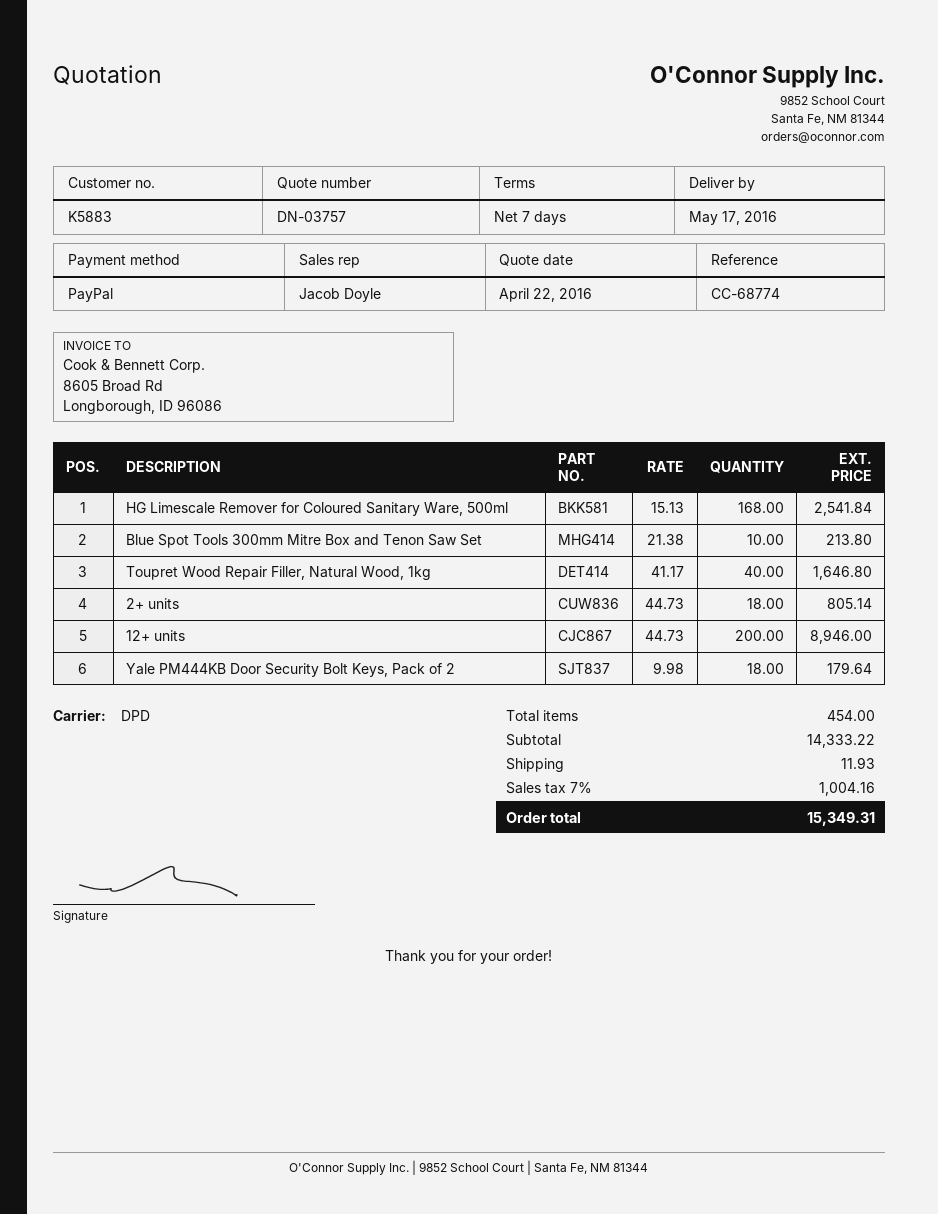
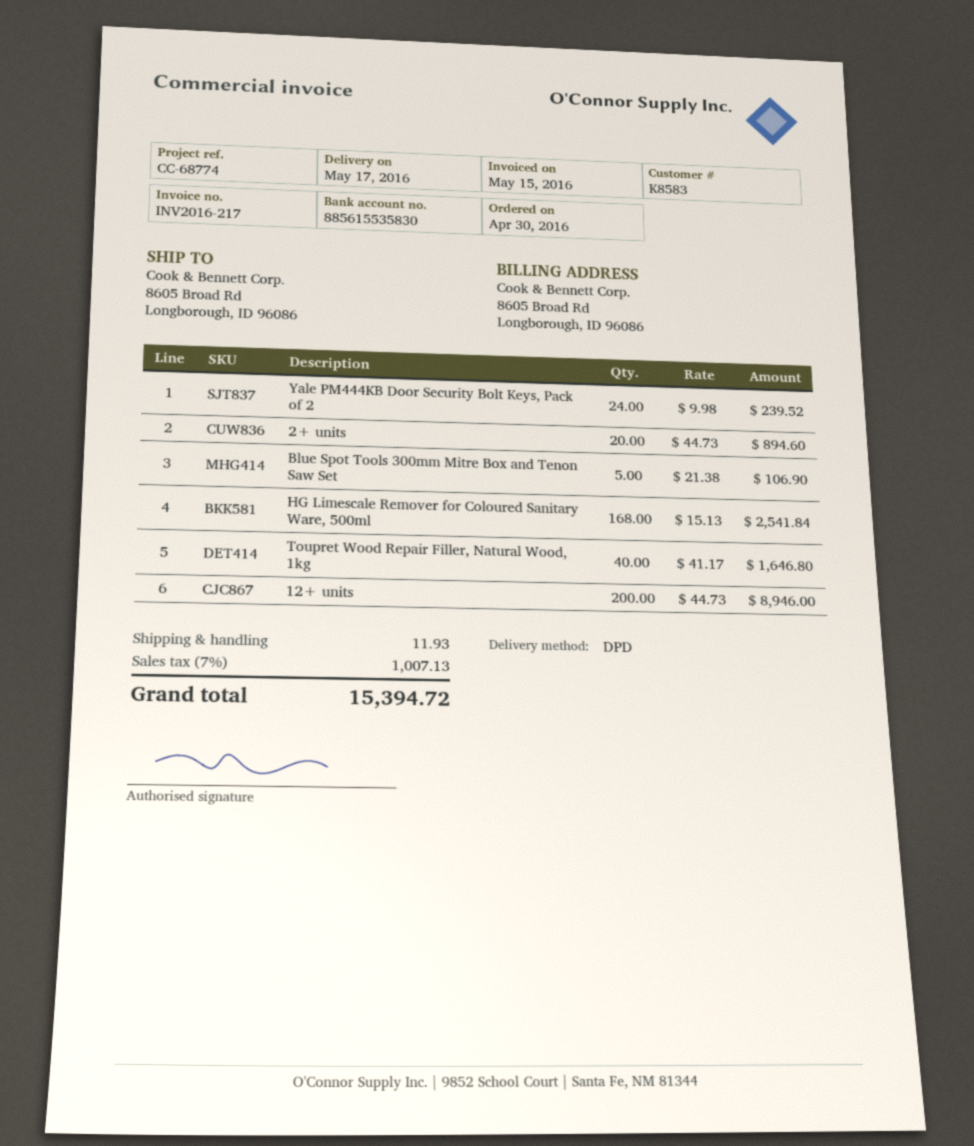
customer number: K5883 -> K8583
Blue Spot Tools 300mm Mitre Box and Tenon Saw Set: 10 x 21.38 = 213.80 -> 5 x 21.38 = 106.90
2+ units: 18 x 44.73 = 805.14 -> 20 x 44.73 = 894.60
Yale PM444KB Door Security Bolt Keys, Pack of 2: 18 x 9.98 = 179.64 -> 24 x 9.98 = 239.52
tax: 7% = 1004.16 -> 7% = 1007.13
total: 15349.31 -> 15394.72

